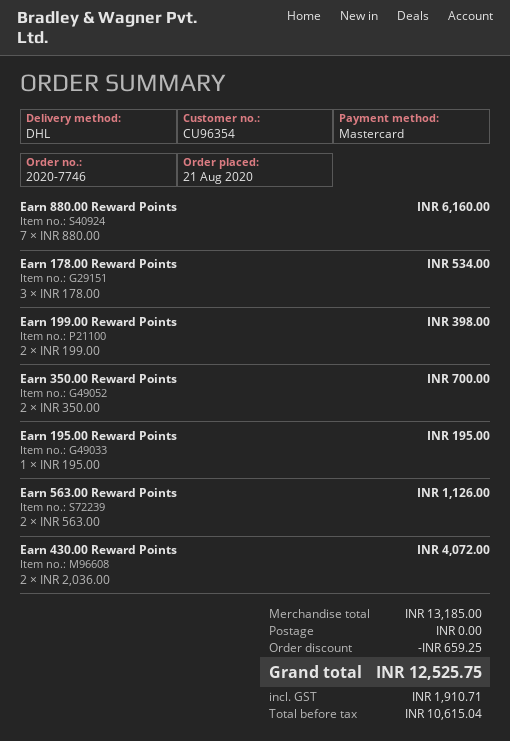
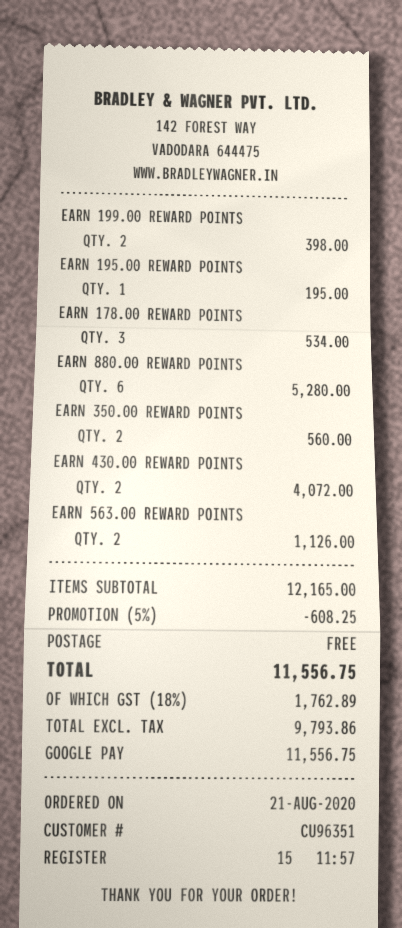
customer number: CU96354 -> CU96351
payment method: Mastercard -> Google Pay
Earn 880.00 Reward Points: 7 for 6160.00 -> 6 for 5280.00
Earn 350.00 Reward Points: 2 for 700.00 -> 2 for 560.00
subtotal: 13185.00 -> 12165.00
discount: 659.25 -> 608.25
net: 10615.04 -> 9793.86
tax: 1910.71 -> 1762.89
total: 12525.75 -> 11556.75

